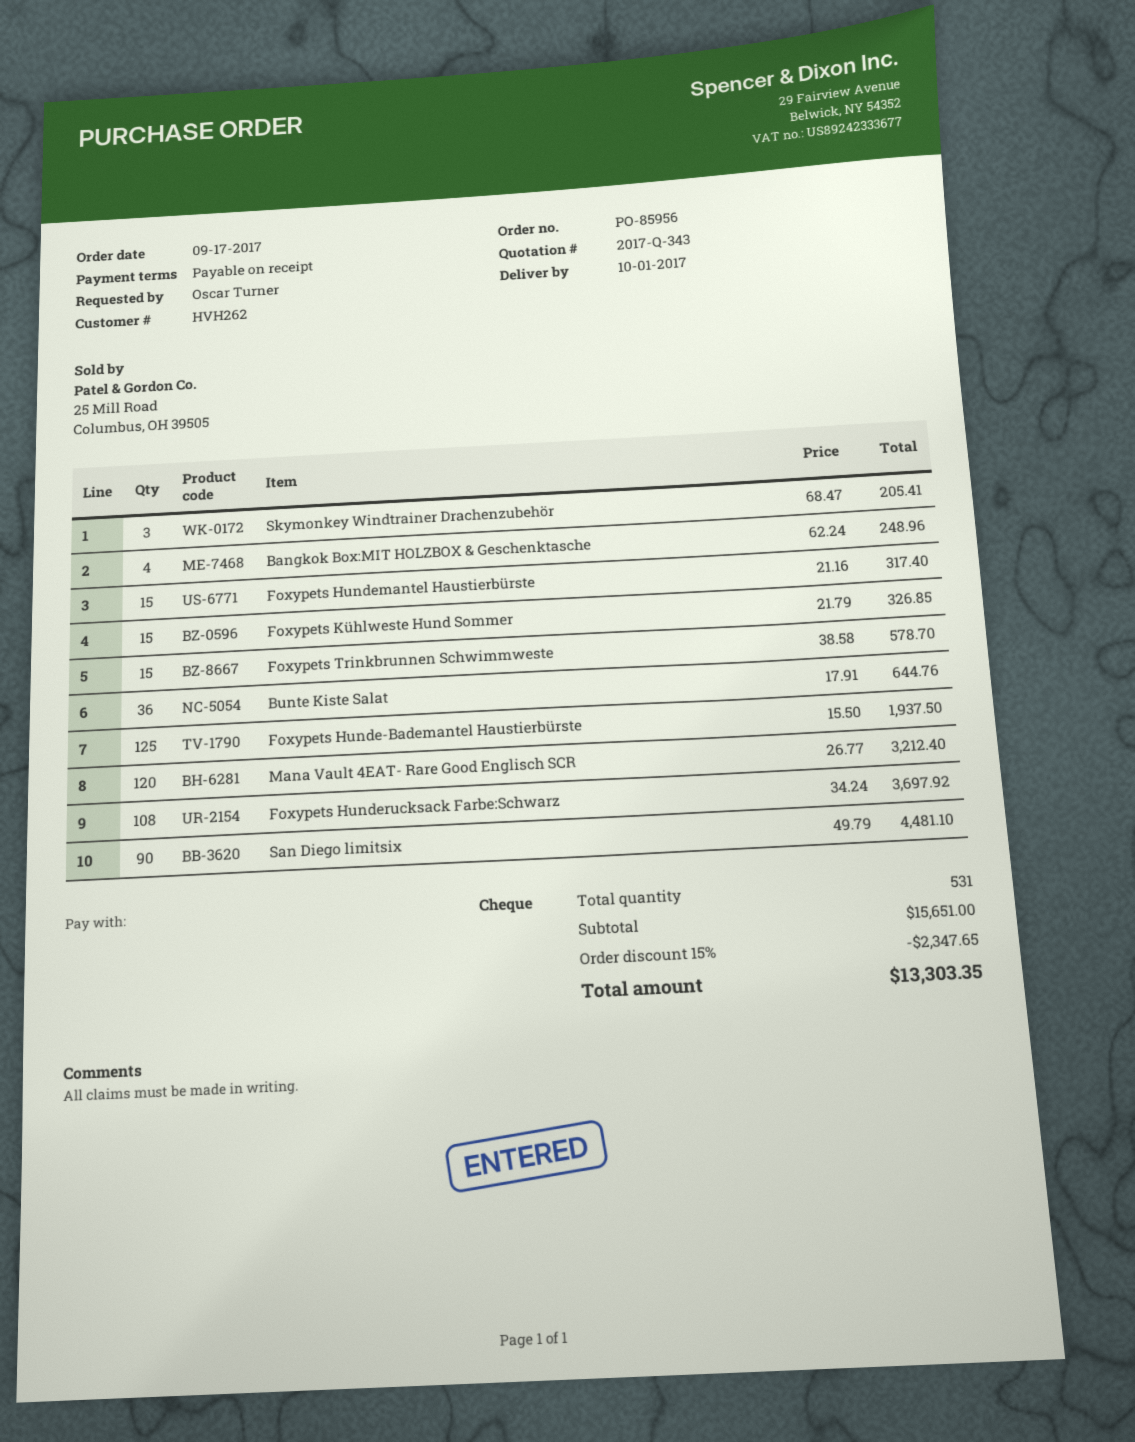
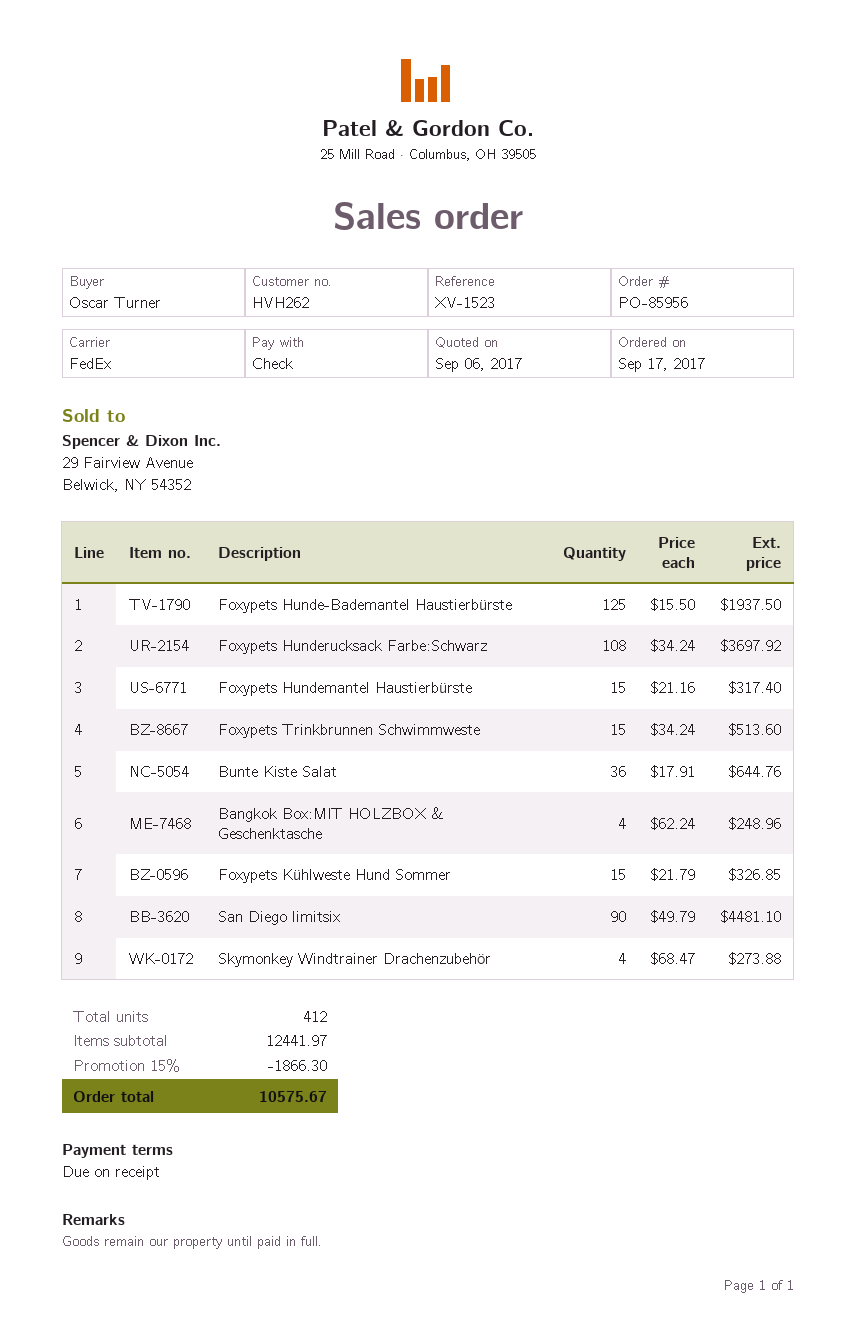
Skymonkey Windtrainer Drachenzubehör: 3 x 68.47 = 205.41 -> 4 x 68.47 = 273.88
Foxypets Trinkbrunnen Schwimmweste: 15 x 38.58 = 578.70 -> 15 x 34.24 = 513.60
Mana Vault 4EAT- Rare Good Englisch SCR: 120 x 26.77 = 3212.40 -> none
total quantity: 531 -> 412
subtotal: 15651.00 -> 12441.97
discount: 15% = 2347.65 -> 15% = 1866.30
total: 13303.35 -> 10575.67

